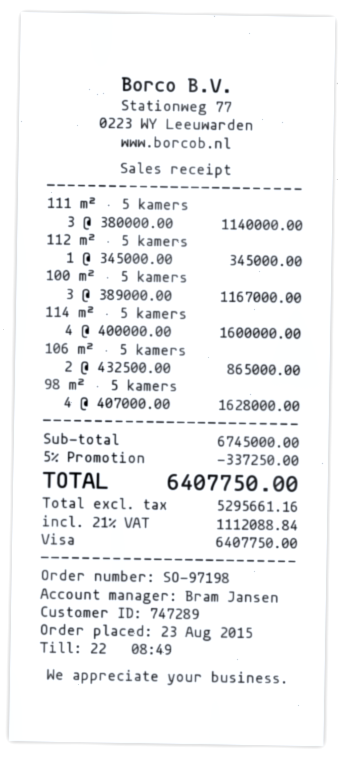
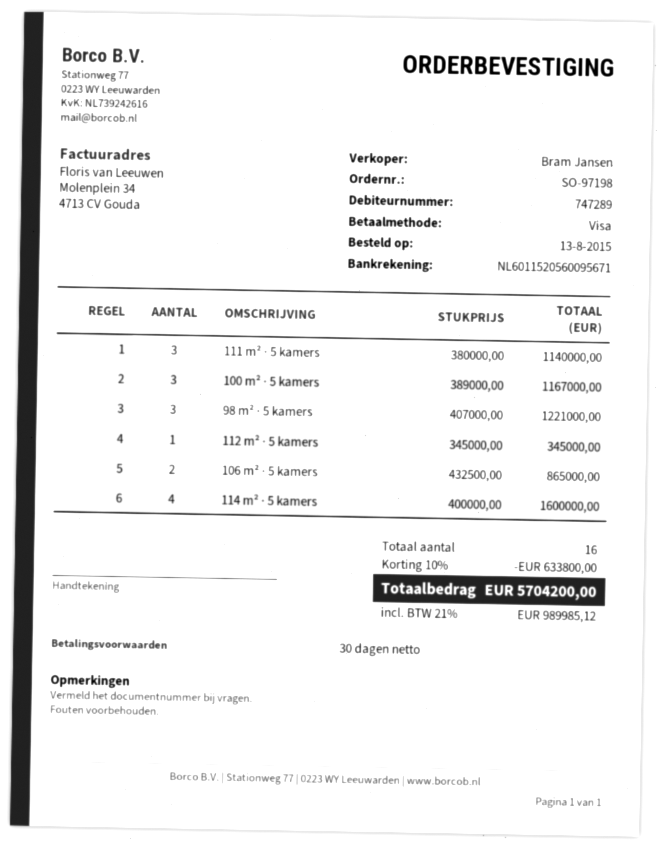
order date: 2015-08-23 -> 2015-08-13
98 m² · 5 kamers: 4 x 407000.00 = 1628000.00 -> 3 x 407000.00 = 1221000.00
discount: 5% = 337250.00 -> 10% = 633800.00
tax: 21% = 1112088.84 -> 21% = 989985.12
total: 6407750.00 -> 5704200.00

